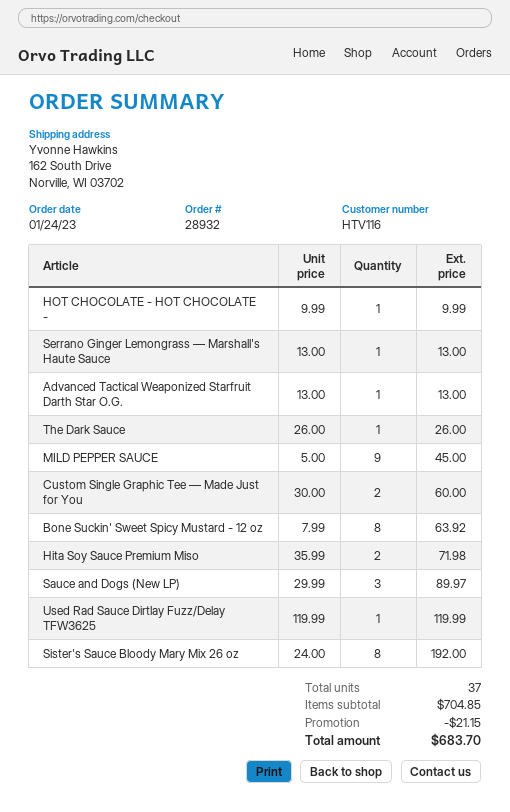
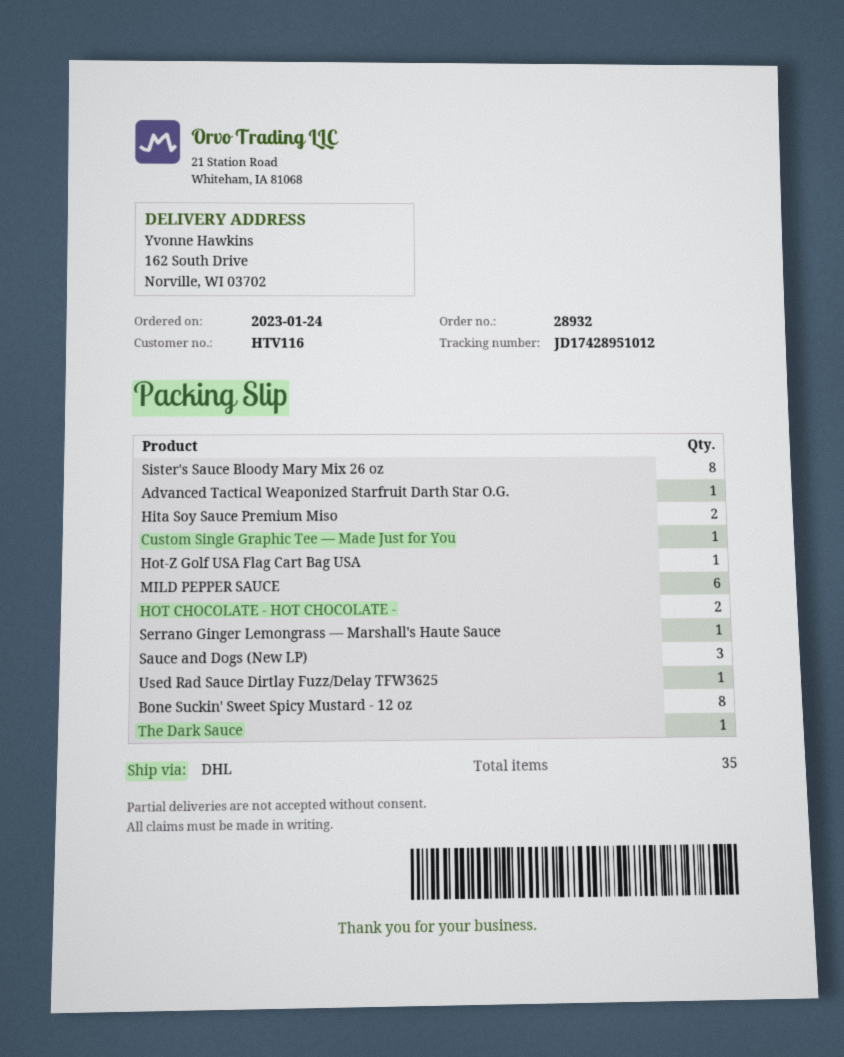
HOT CHOCOLATE - HOT CHOCOLATE -: 1 -> 2
MILD PEPPER SAUCE: 9 -> 6
Custom Single Graphic Tee — Made Just for You: 2 -> 1
Hot-Z Golf USA Flag Cart Bag USA: none -> 1
total quantity: 37 -> 35

